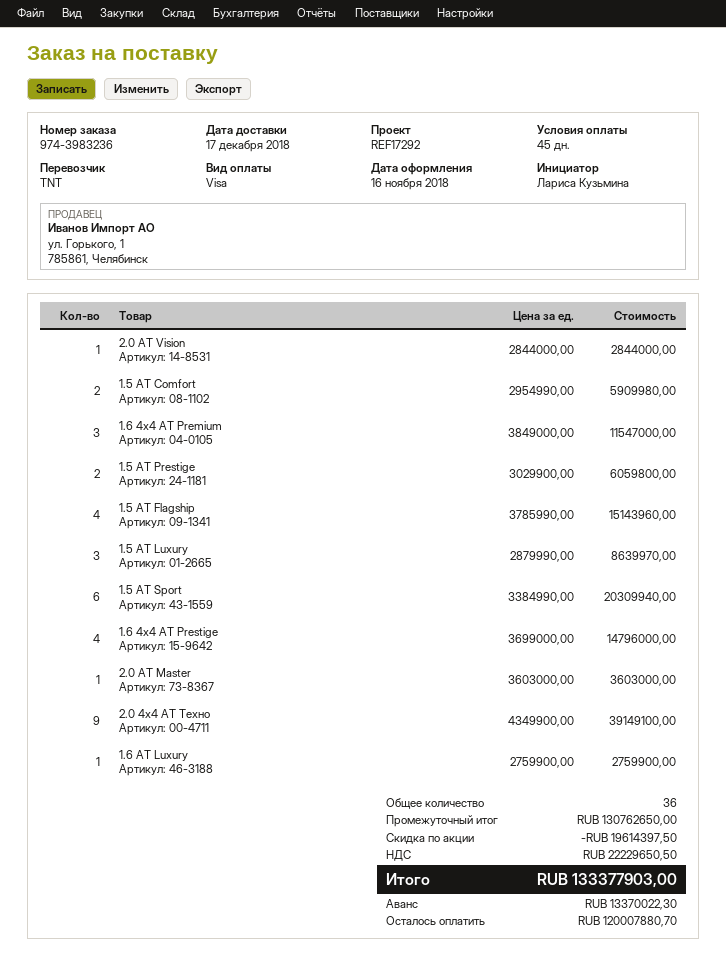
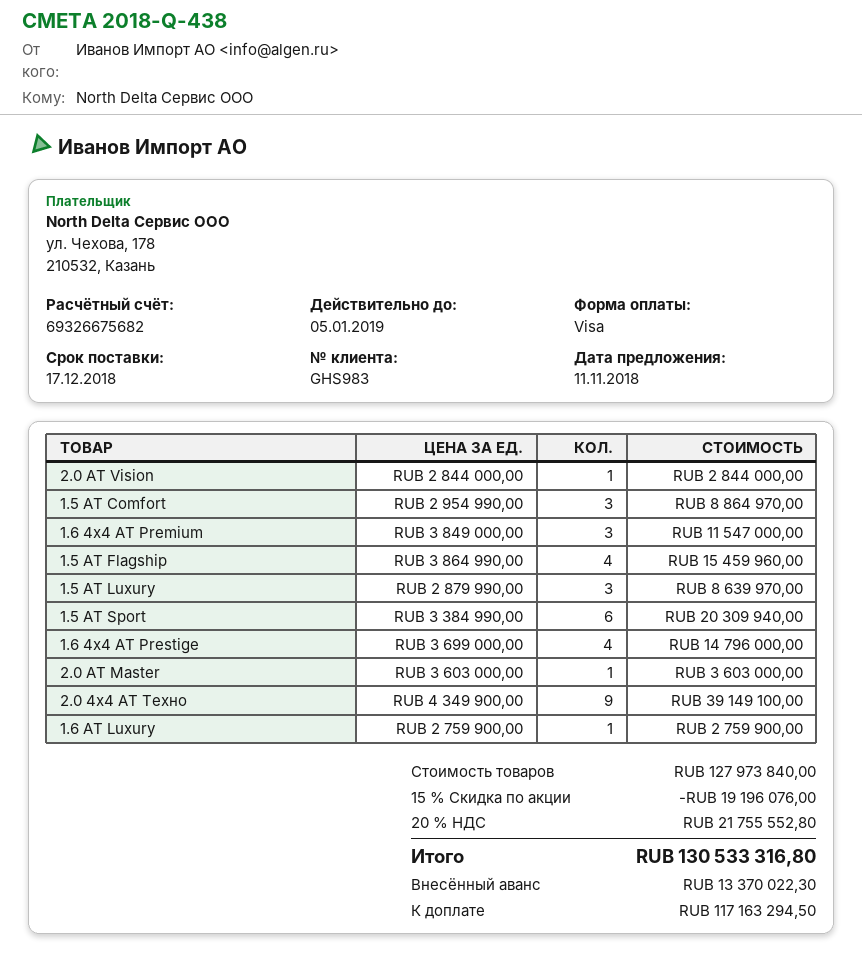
1.5 AT Comfort: 2 x 2954990.00 = 5909980.00 -> 3 x 2954990.00 = 8864970.00
1.5 AT Prestige: 2 x 3029900.00 = 6059800.00 -> none
1.5 AT Flagship: 4 x 3785990.00 = 15143960.00 -> 4 x 3864990.00 = 15459960.00
subtotal: 130762650.00 -> 127973840.00
discount: 19614397.50 -> 19196076.00
tax: 22229650.50 -> 21755552.80
total: 133377903.00 -> 130533316.80
balance: 120007880.70 -> 117163294.50

